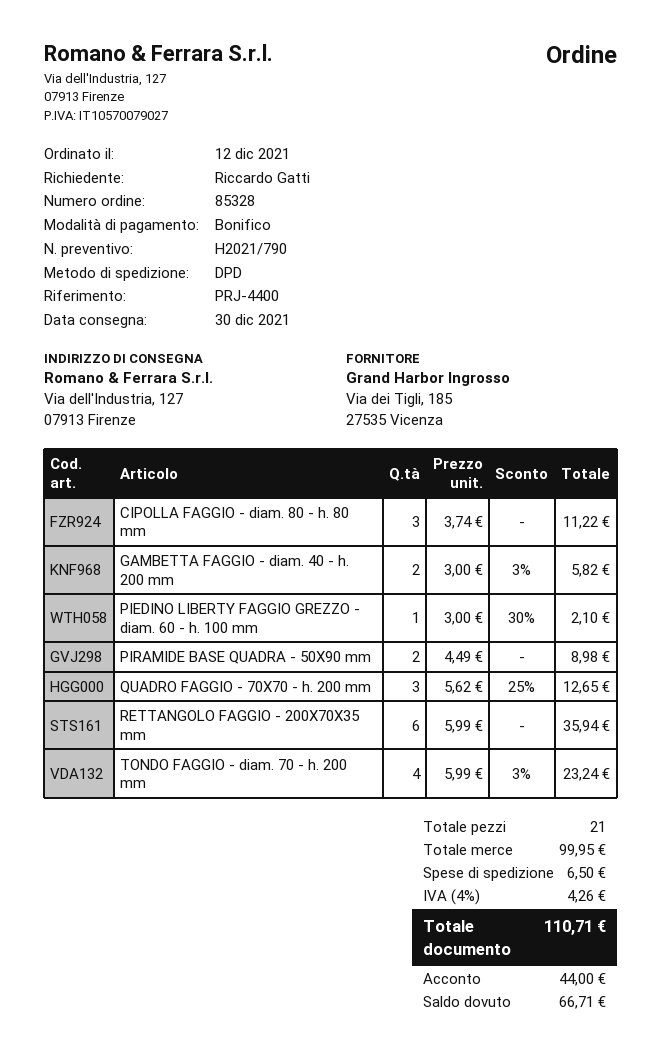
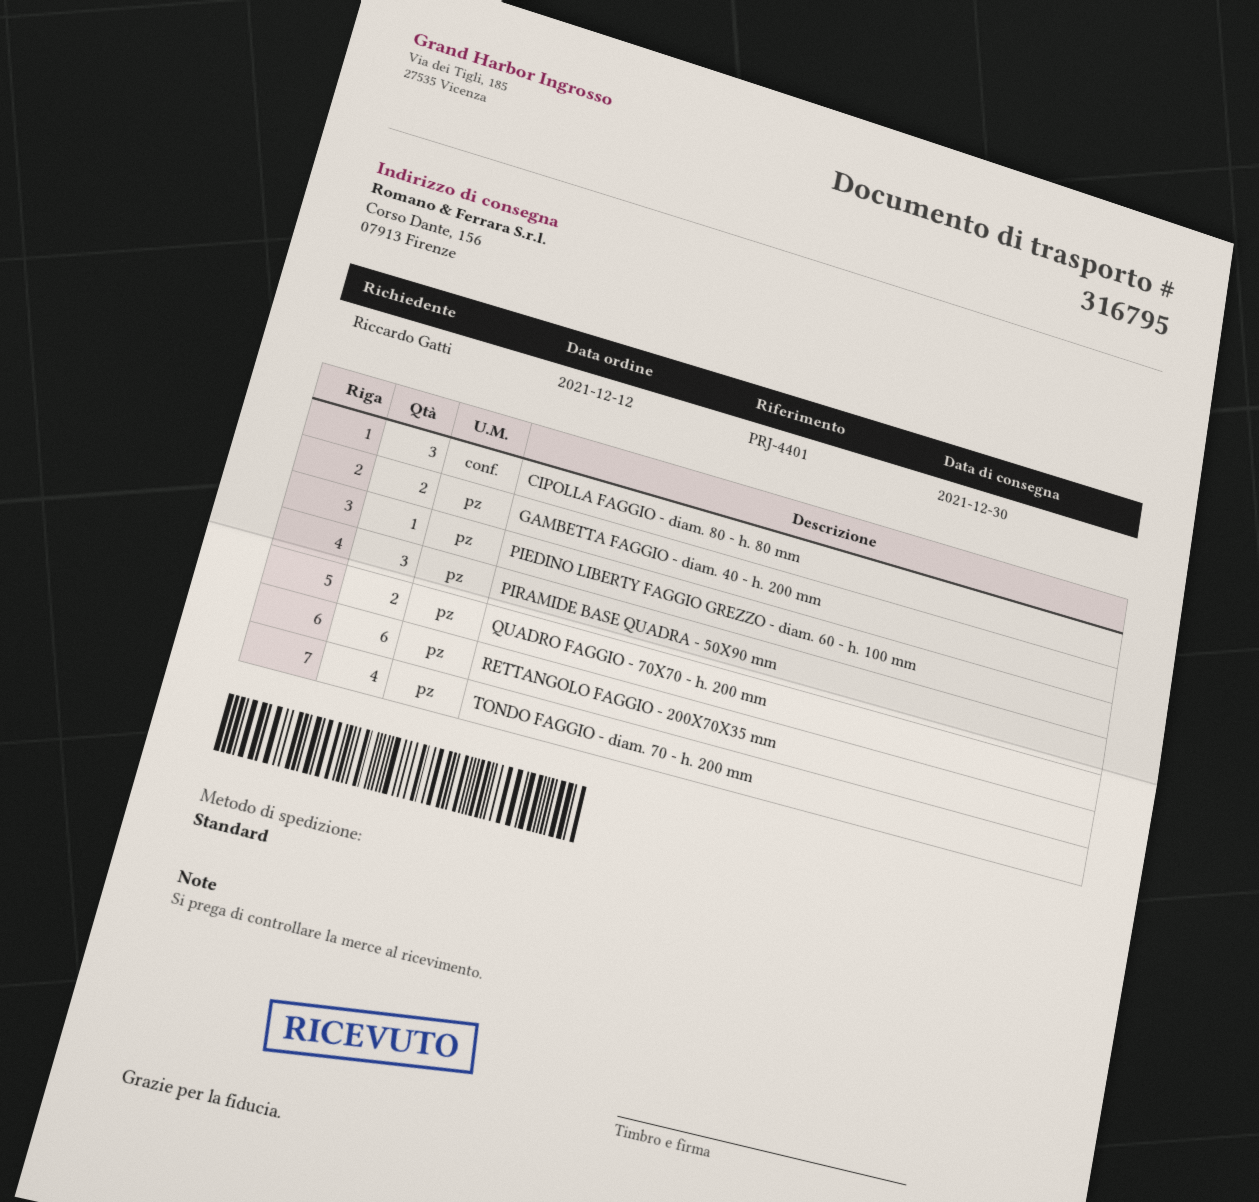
reference: PRJ-4400 -> PRJ-4401
shipping method: DPD -> standard
ship to: Via dell'Industria, 127, 07913 Firenze -> Corso Dante, 156, 07913 Firenze
PIRAMIDE BASE QUADRA - 50X90 mm: 2 -> 3
QUADRO FAGGIO - 70X70 - h. 200 mm: 3 -> 2

